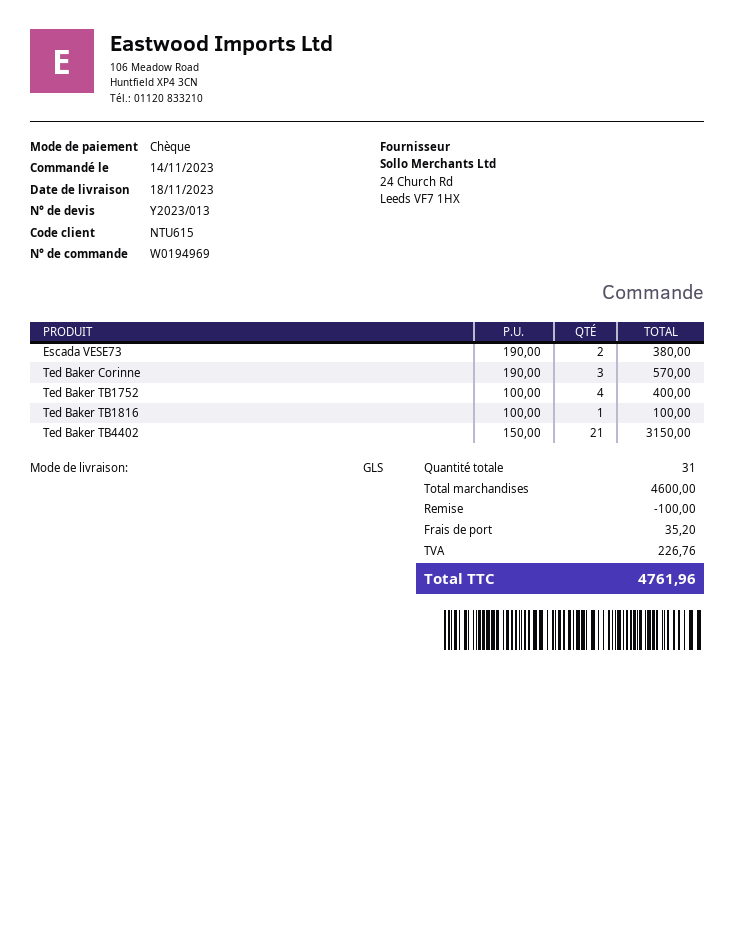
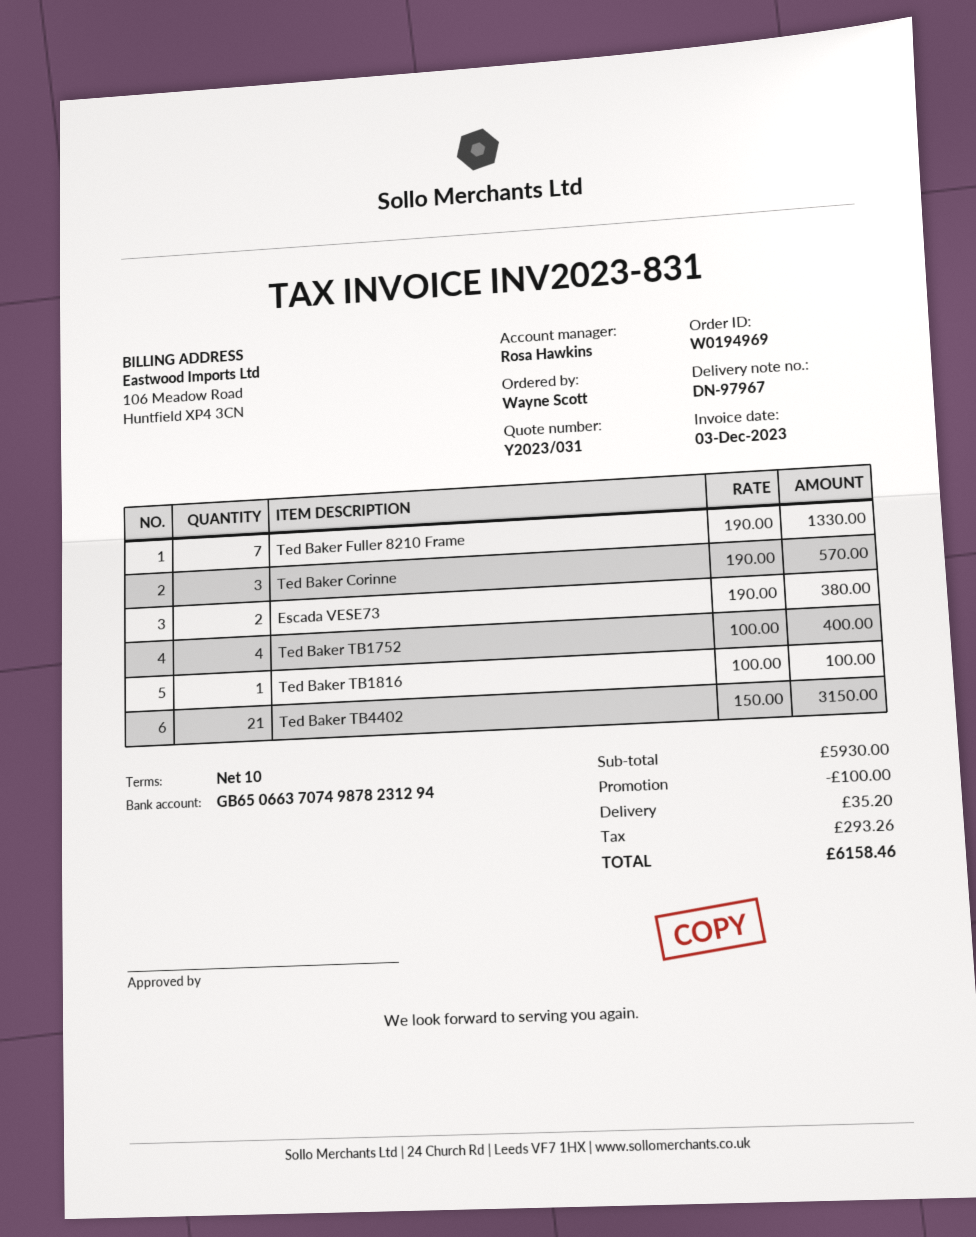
quote number: Y2023/013 -> Y2023/031
Ted Baker Fuller 8210 Frame: none -> 7 x 190.00 = 1330.00
subtotal: 4600.00 -> 5930.00
tax: 226.76 -> 293.26
total: 4761.96 -> 6158.46

